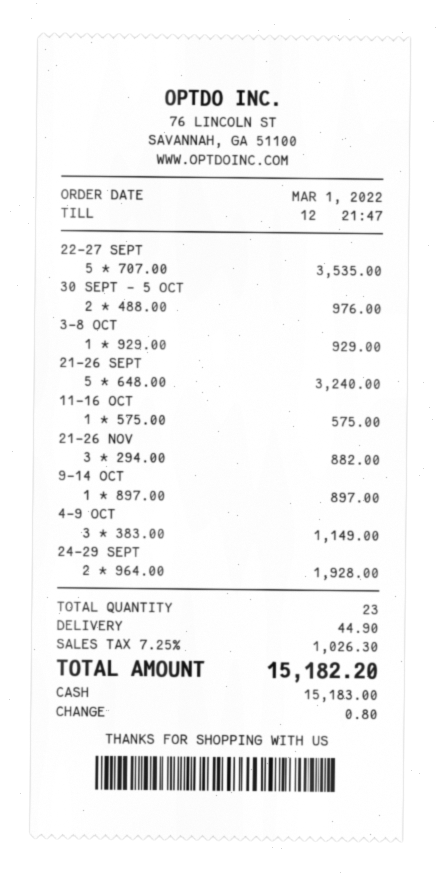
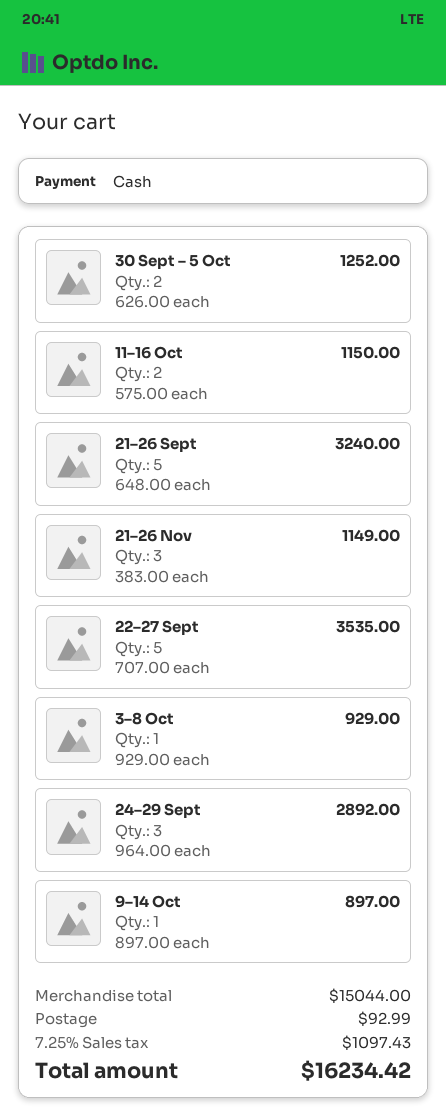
30 SEPT – 5 OCT: 2 x 488.00 = 976.00 -> 2 x 626.00 = 1252.00
11–16 OCT: 1 x 575.00 = 575.00 -> 2 x 575.00 = 1150.00
21–26 NOV: 3 x 294.00 = 882.00 -> 3 x 383.00 = 1149.00
4–9 OCT: 3 x 383.00 = 1149.00 -> none
24–29 SEPT: 2 x 964.00 = 1928.00 -> 3 x 964.00 = 2892.00
shipping: 44.90 -> 92.99
tax: 7.25% = 1026.30 -> 7.25% = 1097.43
total: 15182.20 -> 16234.42

